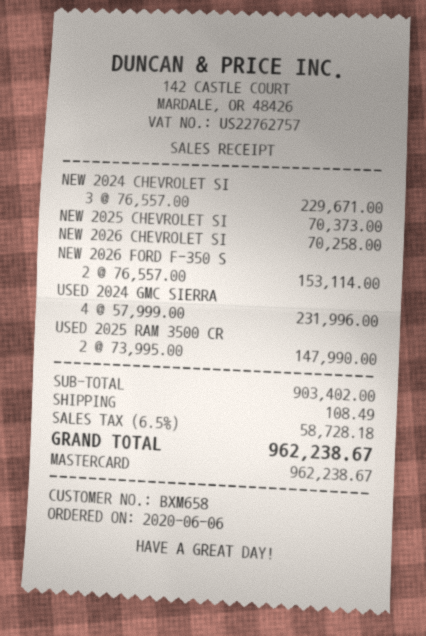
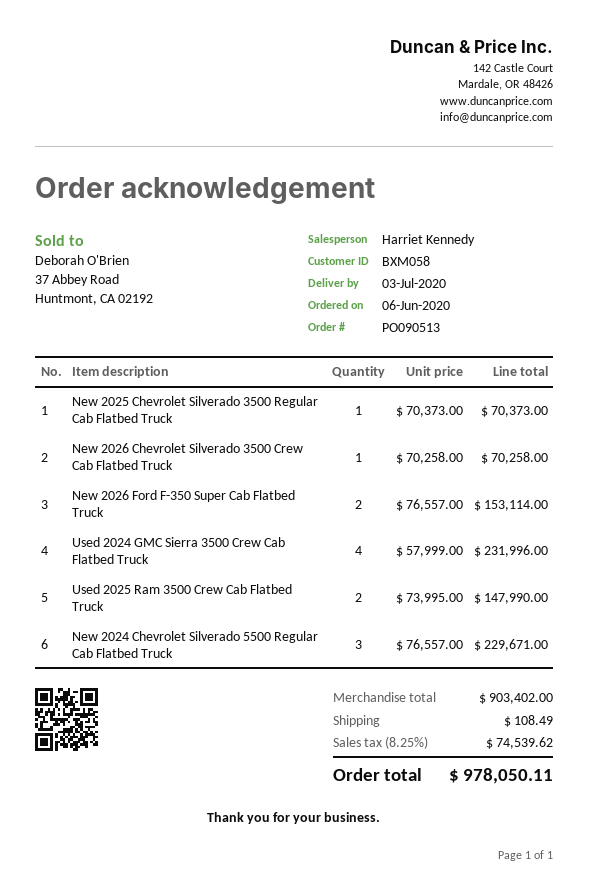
customer number: BXM658 -> BXM058
tax: 6.5% = 58728.18 -> 8.25% = 74539.62
total: 962238.67 -> 978050.11

